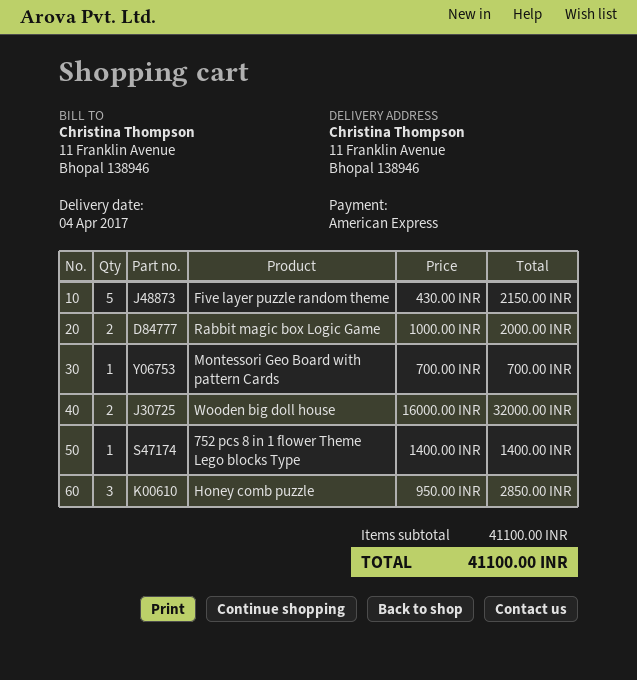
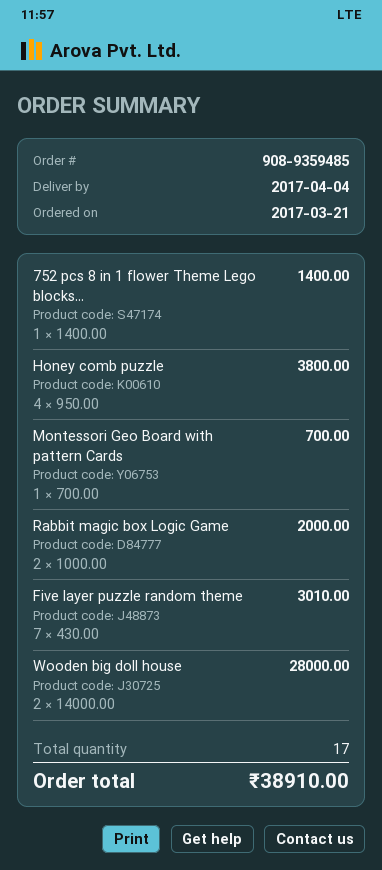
Five layer puzzle random theme: 5 x 430.00 = 2150.00 -> 7 x 430.00 = 3010.00
Wooden big doll house: 2 x 16000.00 = 32000.00 -> 2 x 14000.00 = 28000.00
Honey comb puzzle: 3 x 950.00 = 2850.00 -> 4 x 950.00 = 3800.00
total: 41100.00 -> 38910.00

